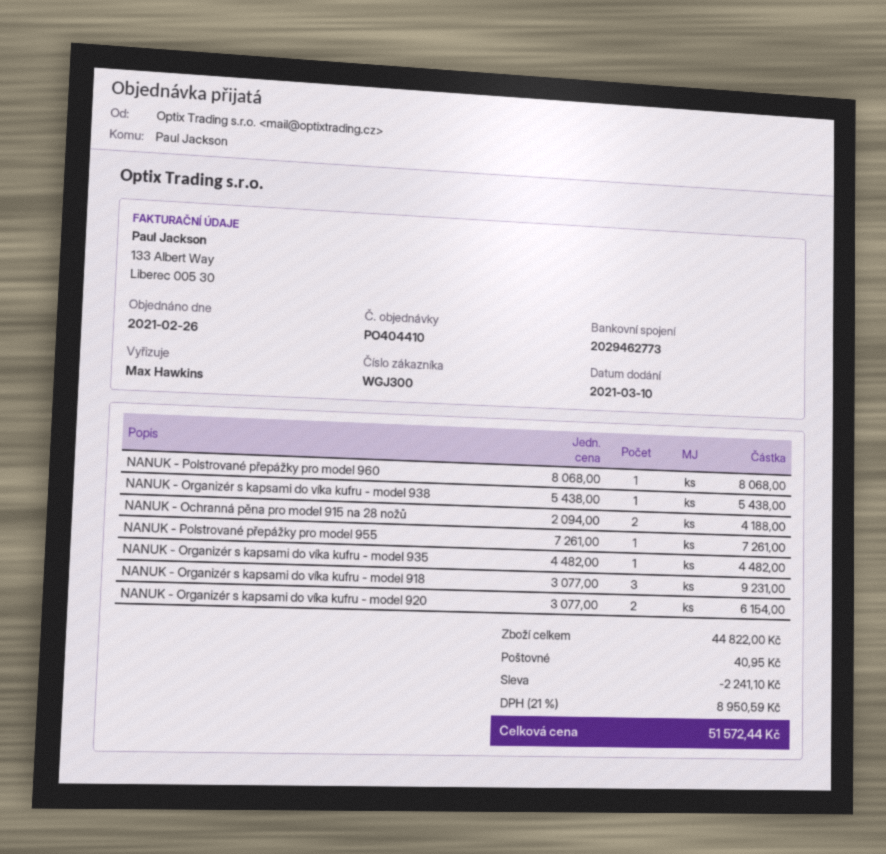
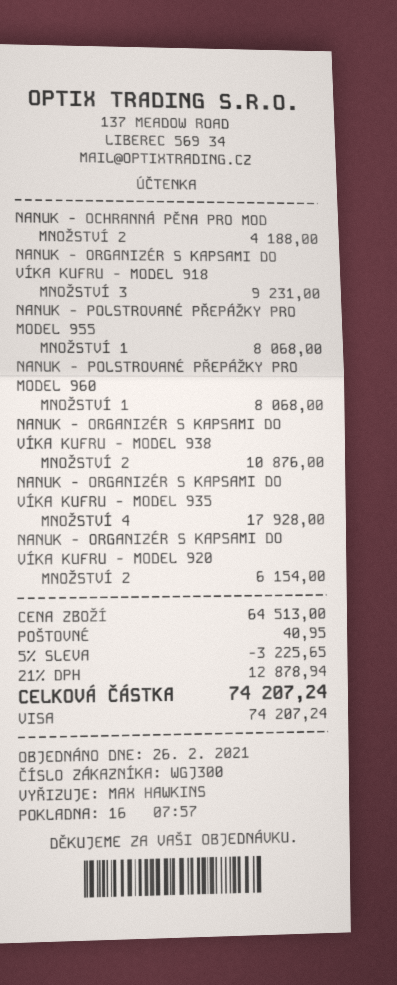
NANUK - Organizér s kapsami do víka kufru - model 938: 1 for 5438.00 -> 2 for 10876.00
NANUK - Polstrované přepážky pro model 955: 1 for 7261.00 -> 1 for 8068.00
NANUK - Organizér s kapsami do víka kufru - model 935: 1 for 4482.00 -> 4 for 17928.00
subtotal: 44822.00 -> 64513.00
discount: 2241.10 -> 3225.65
tax: 21% = 8950.59 -> 21% = 12878.94
total: 51572.44 -> 74207.24

